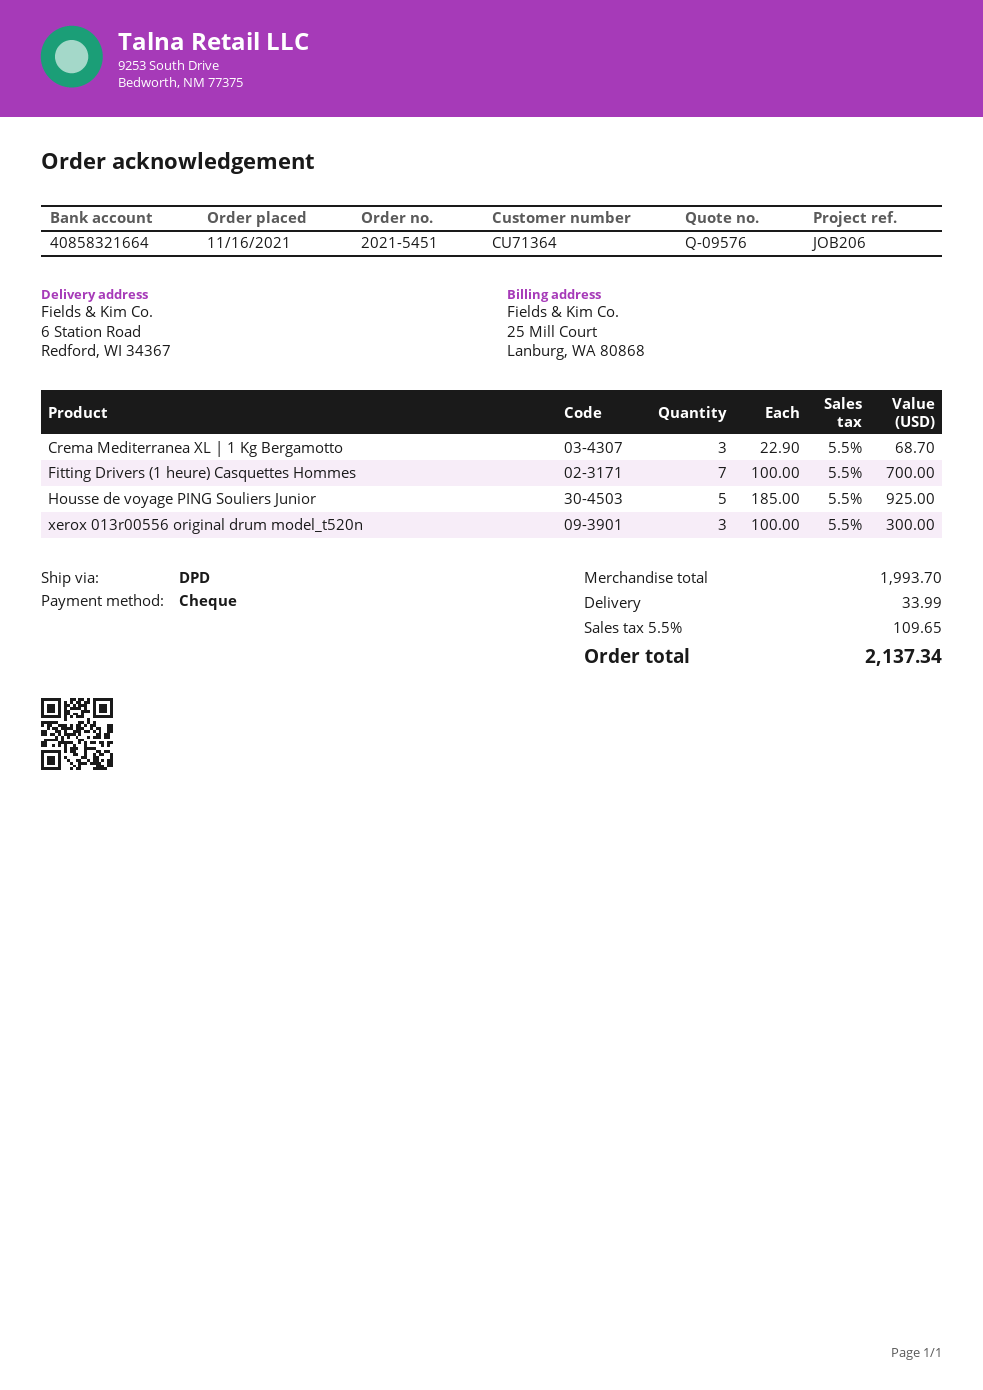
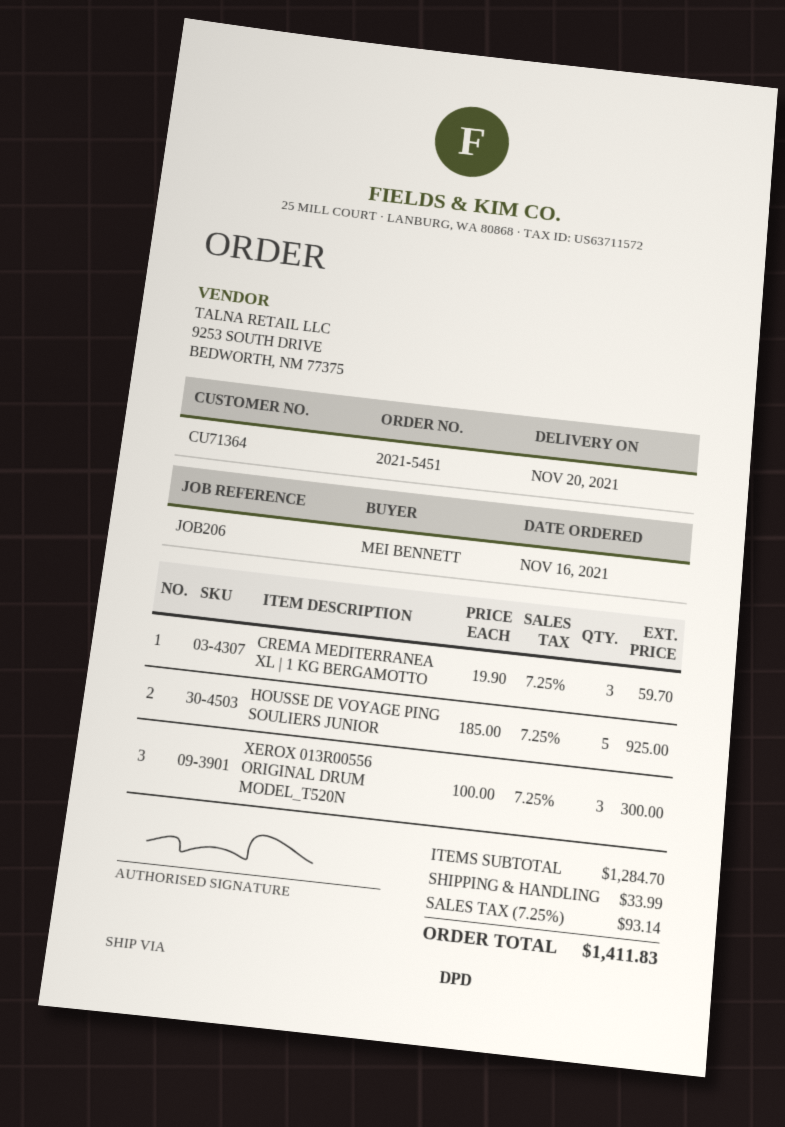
Crema Mediterranea XL | 1 Kg Bergamotto: 3 x 22.90 = 68.70 -> 3 x 19.90 = 59.70
Fitting Drivers (1 heure) Casquettes Hommes: 7 x 100.00 = 700.00 -> none
subtotal: 1993.70 -> 1284.70
tax: 5.5% = 109.65 -> 7.25% = 93.14
total: 2137.34 -> 1411.83

